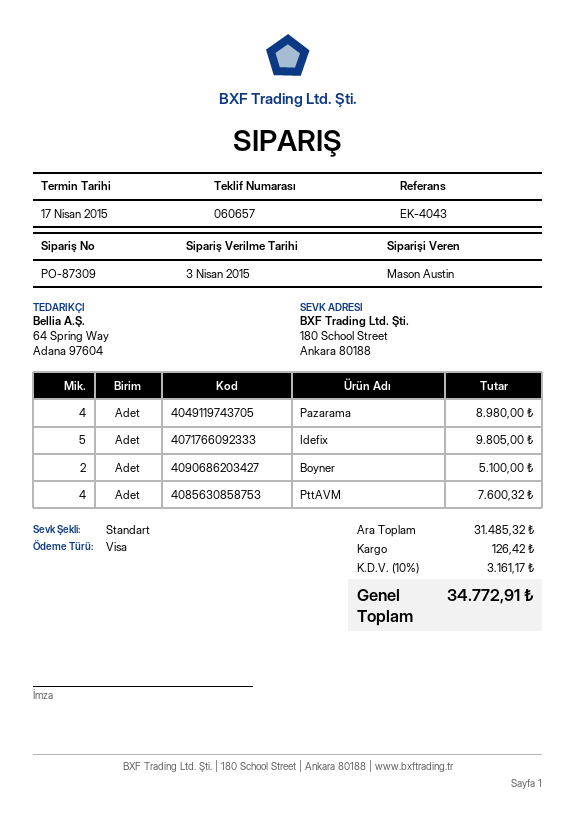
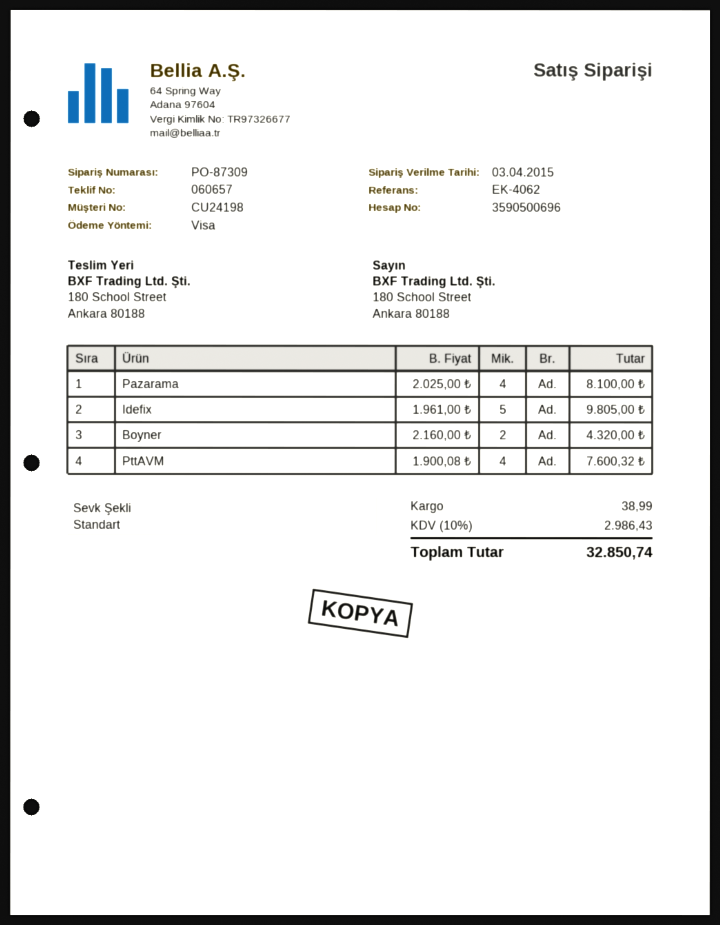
reference: EK-4043 -> EK-4062
Pazarama: 4 for 8980.00 -> 4 for 8100.00
Boyner: 2 for 5100.00 -> 2 for 4320.00
shipping: 126.42 -> 38.99
tax: 10% = 3161.17 -> 10% = 2986.43
total: 34772.91 -> 32850.74

